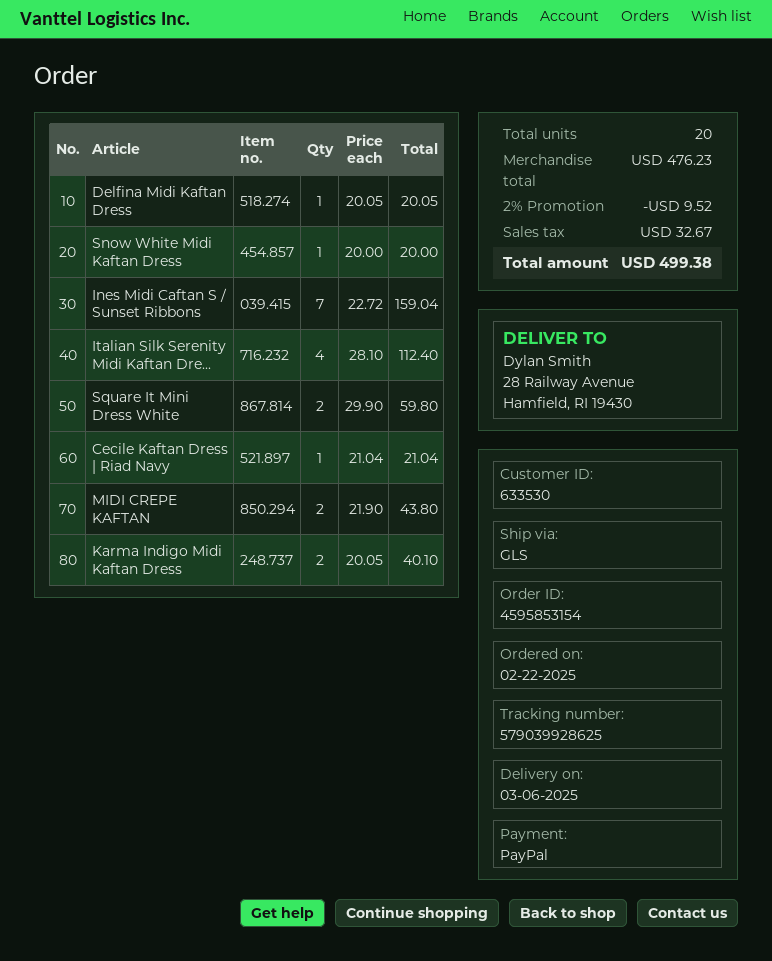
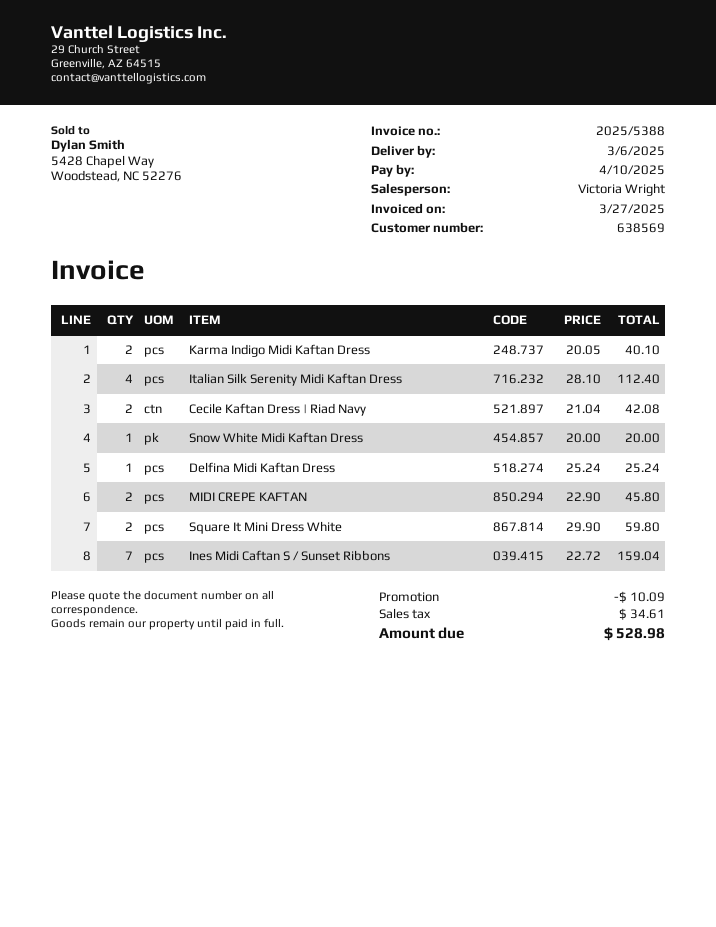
customer number: 633530 -> 638569
Delfina Midi Kaftan Dress: 1 x 20.05 = 20.05 -> 1 x 25.24 = 25.24
Cecile Kaftan Dress | Riad Navy: 1 x 21.04 = 21.04 -> 2 x 21.04 = 42.08
MIDI CREPE KAFTAN: 2 x 21.90 = 43.80 -> 2 x 22.90 = 45.80
discount: 9.52 -> 10.09
tax: 32.67 -> 34.61
total: 499.38 -> 528.98

